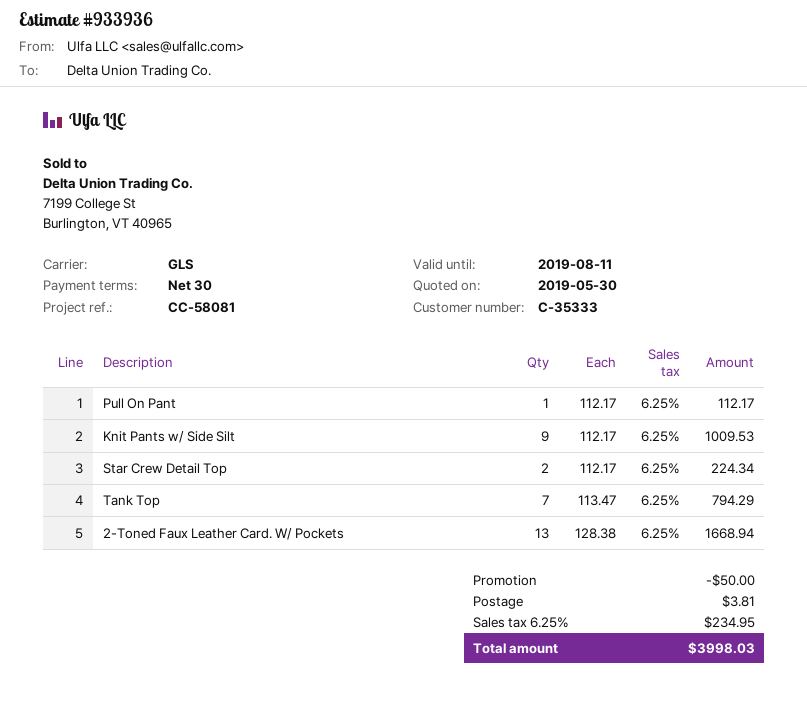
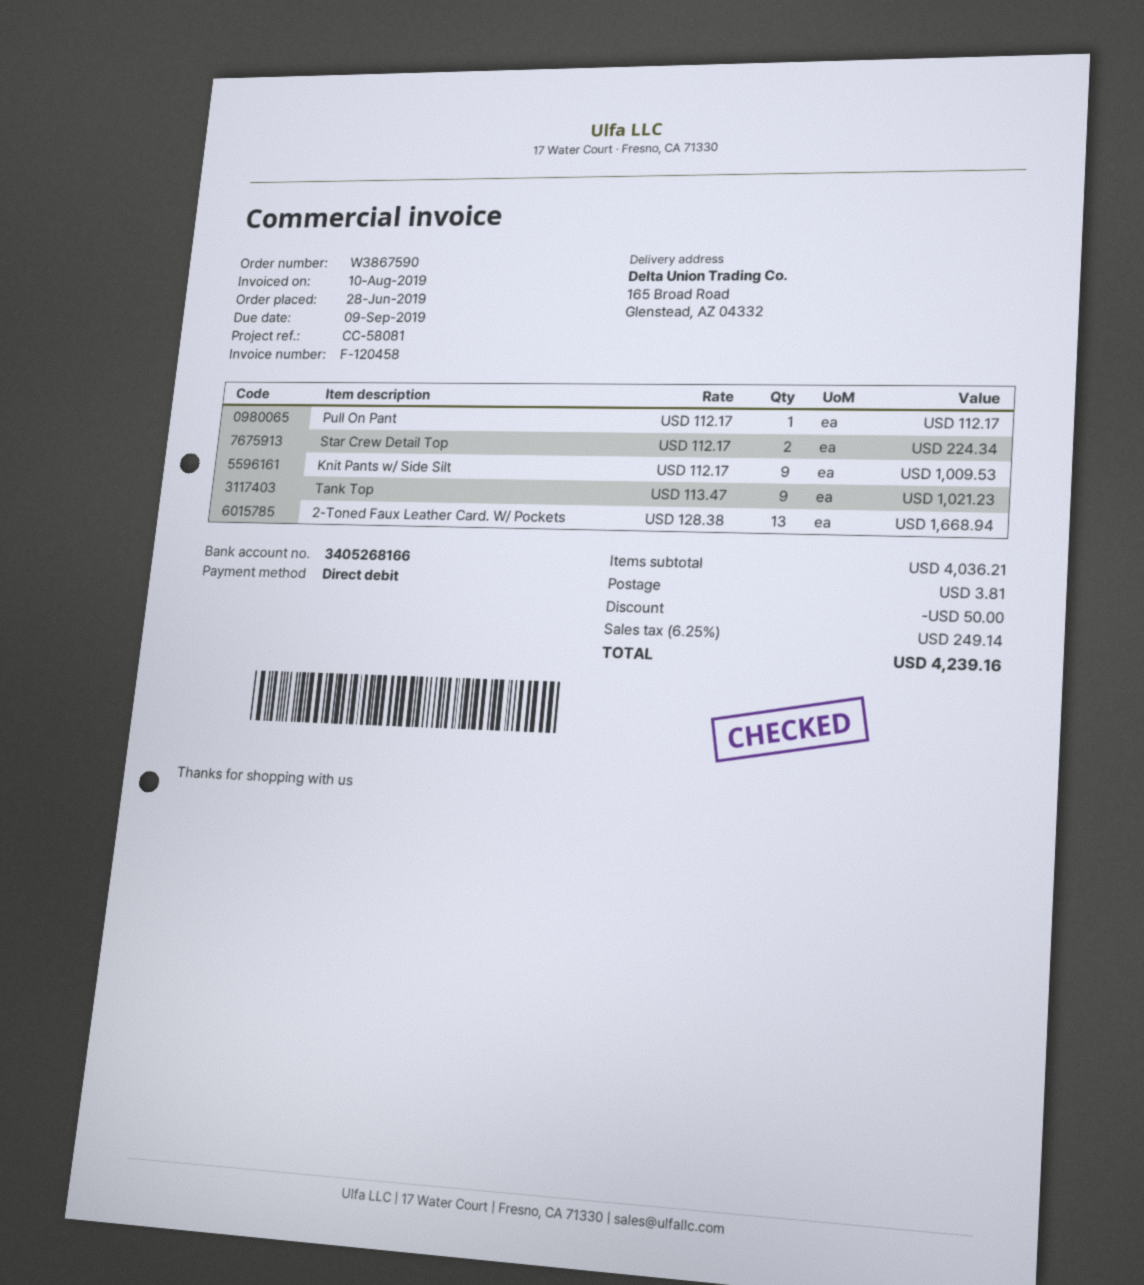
Tank Top: 7 x 113.47 = 794.29 -> 9 x 113.47 = 1021.23
tax: 6.25% = 234.95 -> 6.25% = 249.14
total: 3998.03 -> 4239.16

